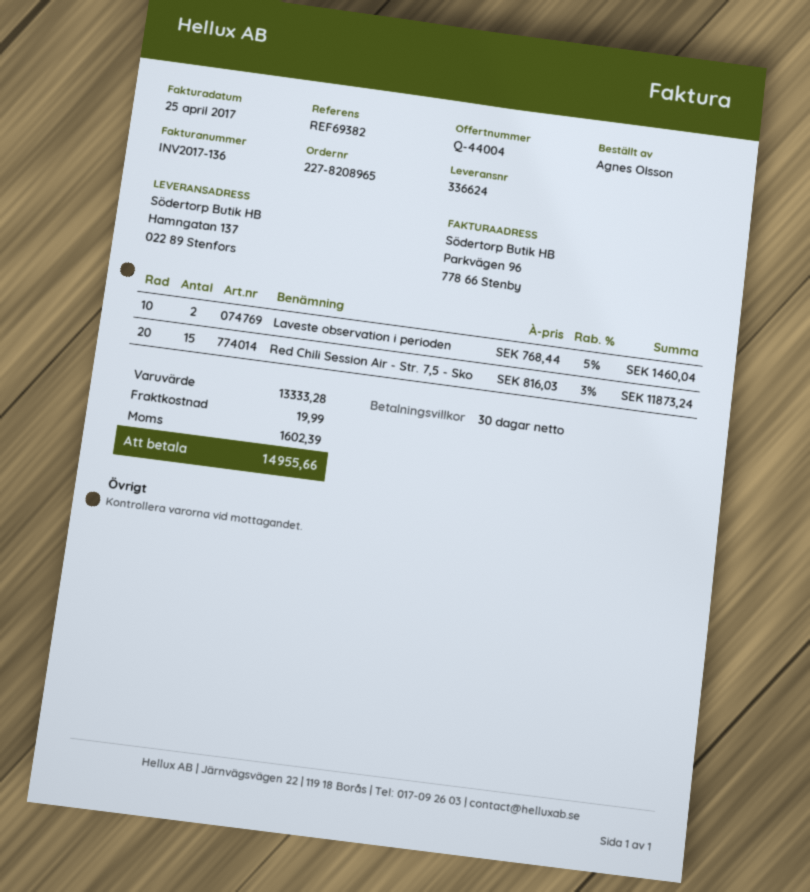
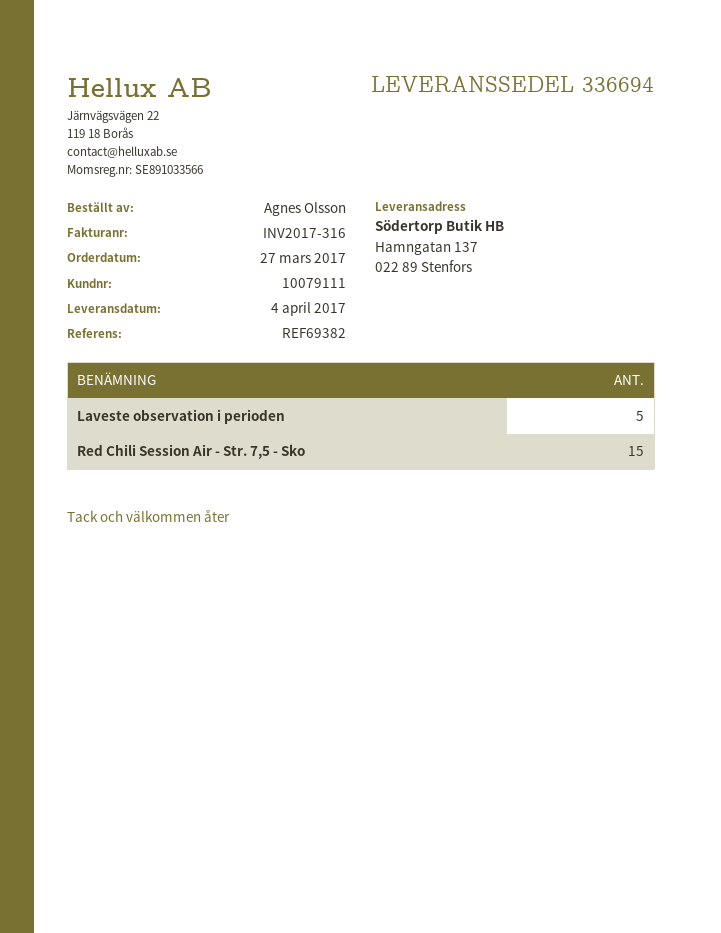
delivery note number: 336624 -> 336694
invoice number: INV2017-136 -> INV2017-316
Laveste observation i perioden: 2 -> 5

